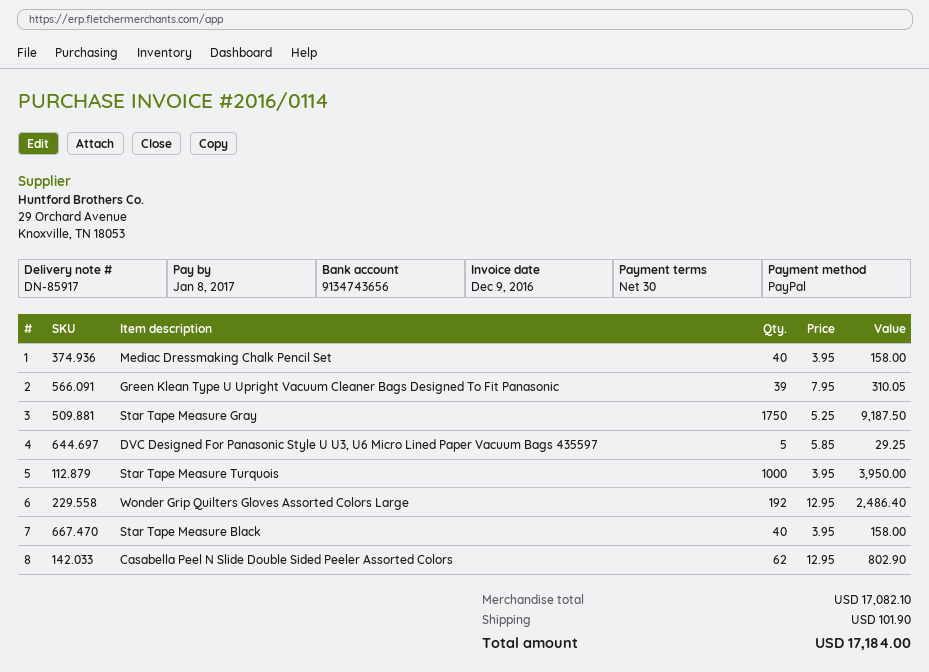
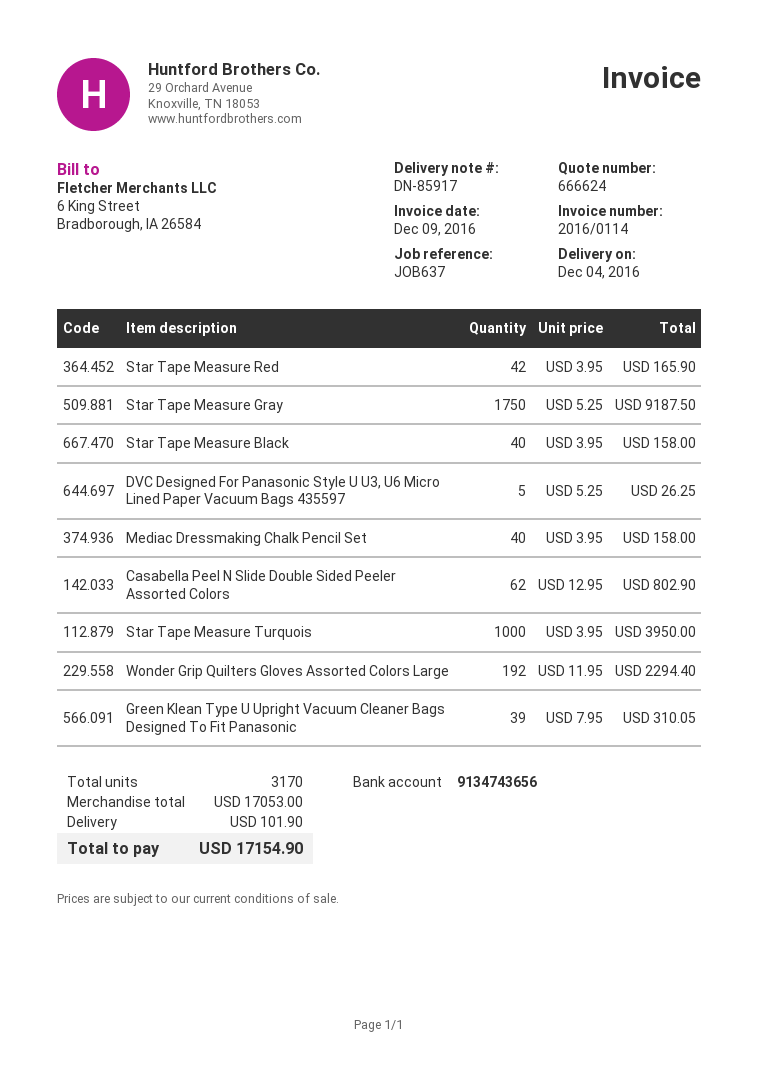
DVC Designed For Panasonic Style U U3, U6 Micro Lined Paper Vacuum Bags 435597: 5 x 5.85 = 29.25 -> 5 x 5.25 = 26.25
Wonder Grip Quilters Gloves Assorted Colors Large: 192 x 12.95 = 2486.40 -> 192 x 11.95 = 2294.40
Star Tape Measure Red: none -> 42 x 3.95 = 165.90
subtotal: 17082.10 -> 17053.00
total: 17184.00 -> 17154.90

